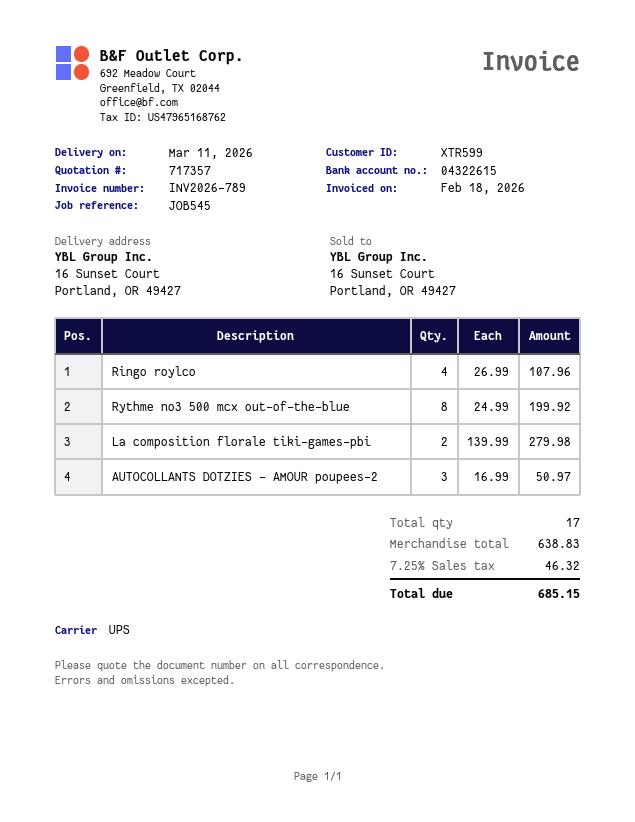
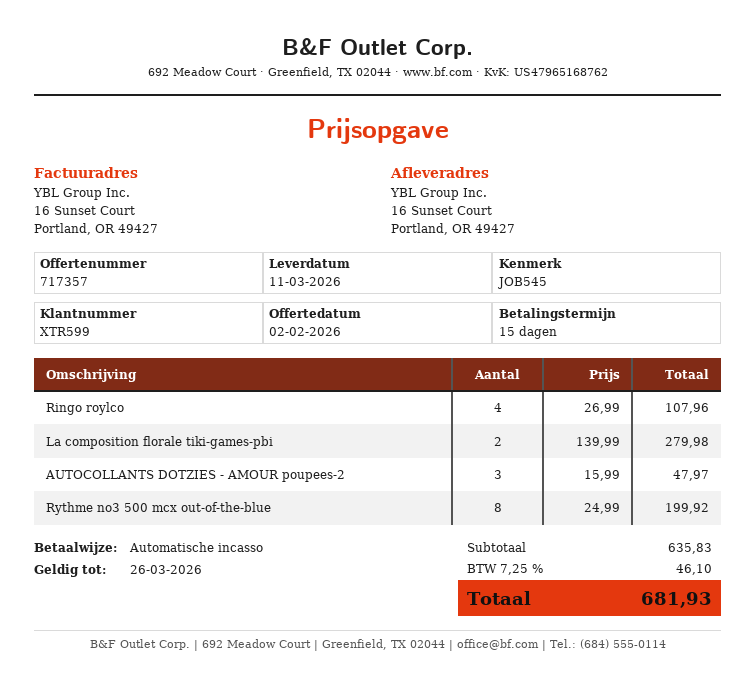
AUTOCOLLANTS DOTZIES - AMOUR poupees-2: 3 x 16.99 = 50.97 -> 3 x 15.99 = 47.97
subtotal: 638.83 -> 635.83
tax: 7.25% = 46.32 -> 7.25% = 46.10
total: 685.15 -> 681.93

